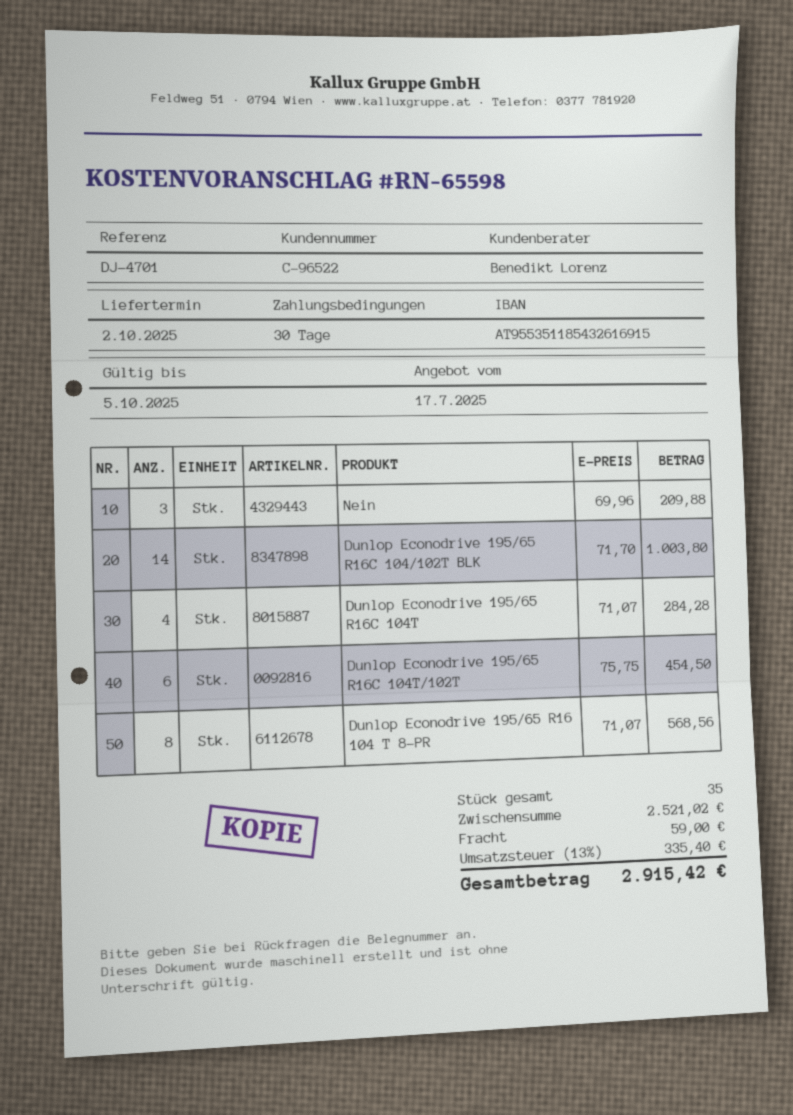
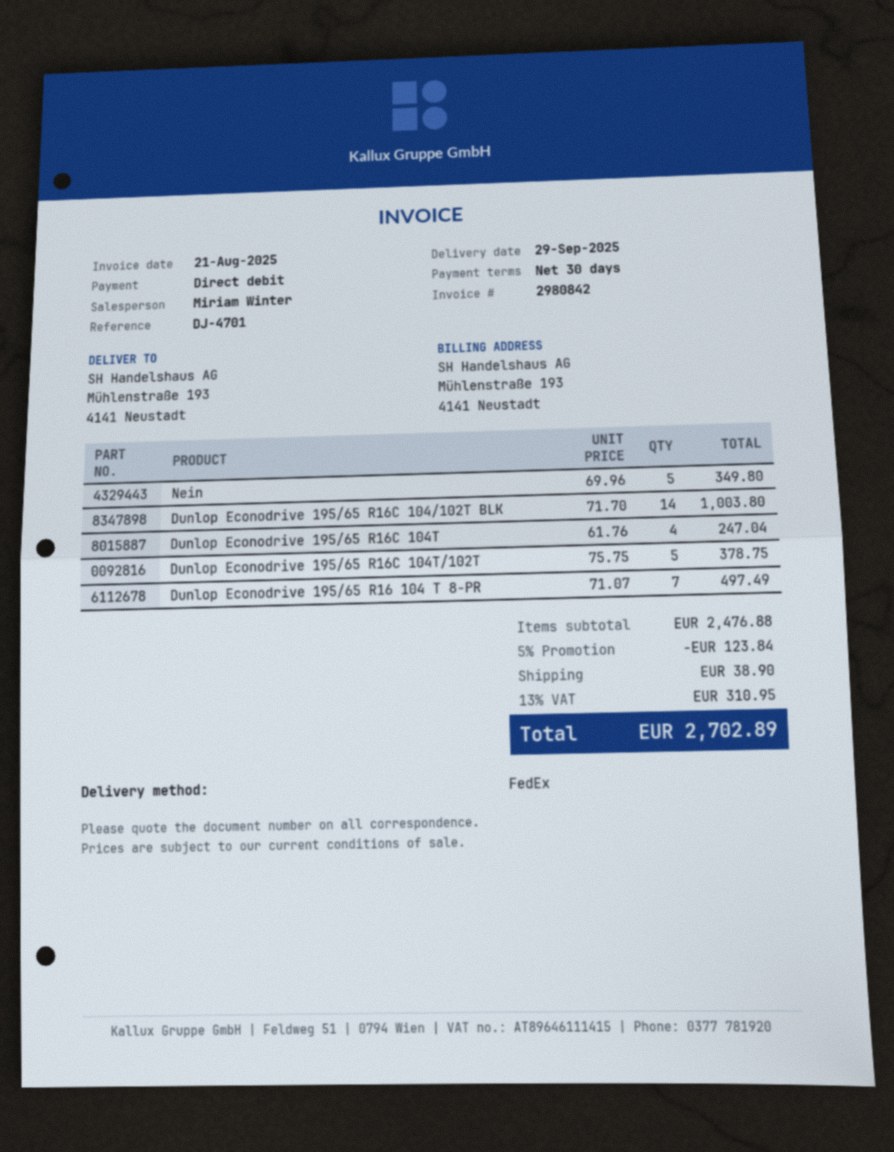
delivery date: 2025-10-02 -> 2025-09-29
sales rep: Benedikt Lorenz -> Miriam Winter
Nein: 3 x 69.96 = 209.88 -> 5 x 69.96 = 349.80
Dunlop Econodrive 195/65 R16C 104T: 4 x 71.07 = 284.28 -> 4 x 61.76 = 247.04
Dunlop Econodrive 195/65 R16C 104T/102T: 6 x 75.75 = 454.50 -> 5 x 75.75 = 378.75
Dunlop Econodrive 195/65 R16 104 T 8-PR: 8 x 71.07 = 568.56 -> 7 x 71.07 = 497.49
subtotal: 2521.02 -> 2476.88
discount: none -> 5% = 123.84
shipping: 59.00 -> 38.90
tax: 13% = 335.40 -> 13% = 310.95
total: 2915.42 -> 2702.89

